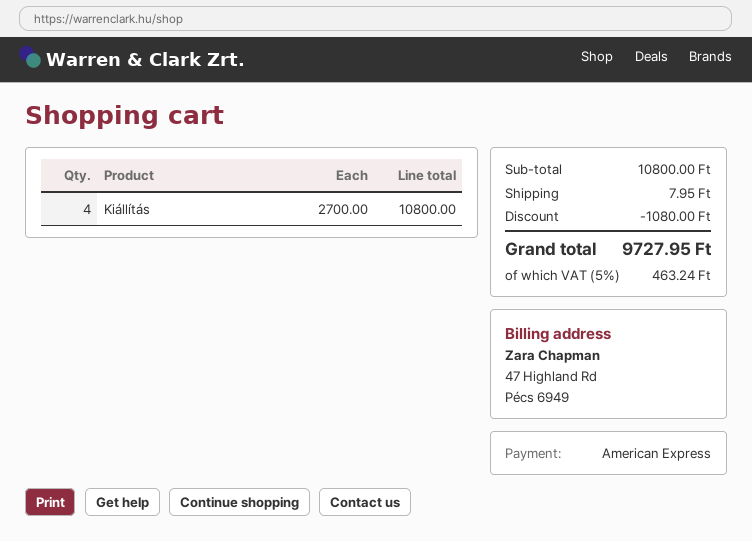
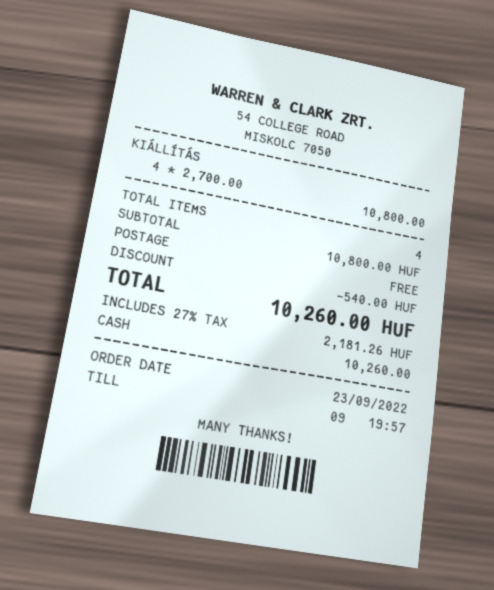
payment method: American Express -> cash
discount: 1080.00 -> 540.00
shipping: 7.95 -> 0.00
tax: 5% = 463.24 -> 27% = 2181.26
total: 9727.95 -> 10260.00

